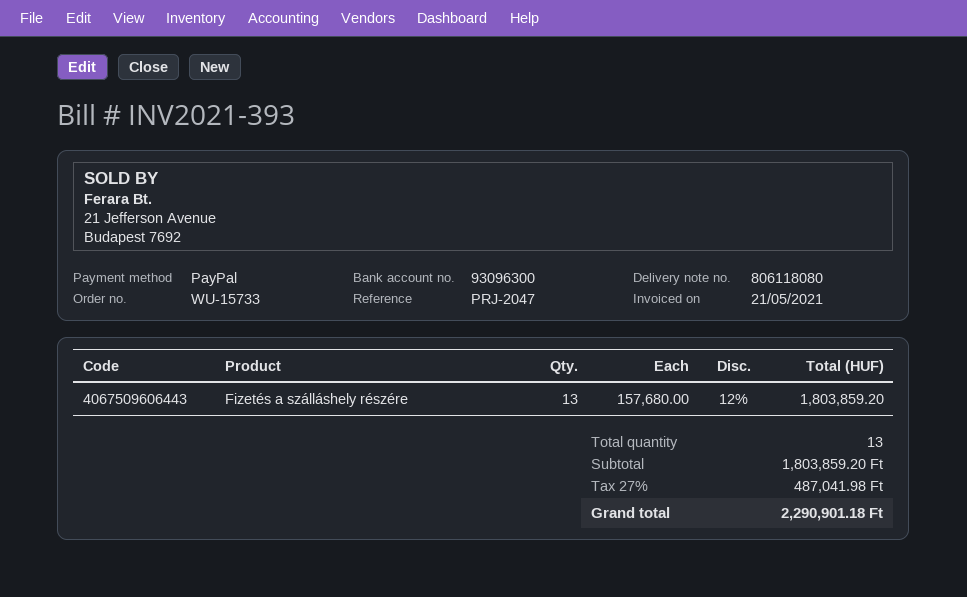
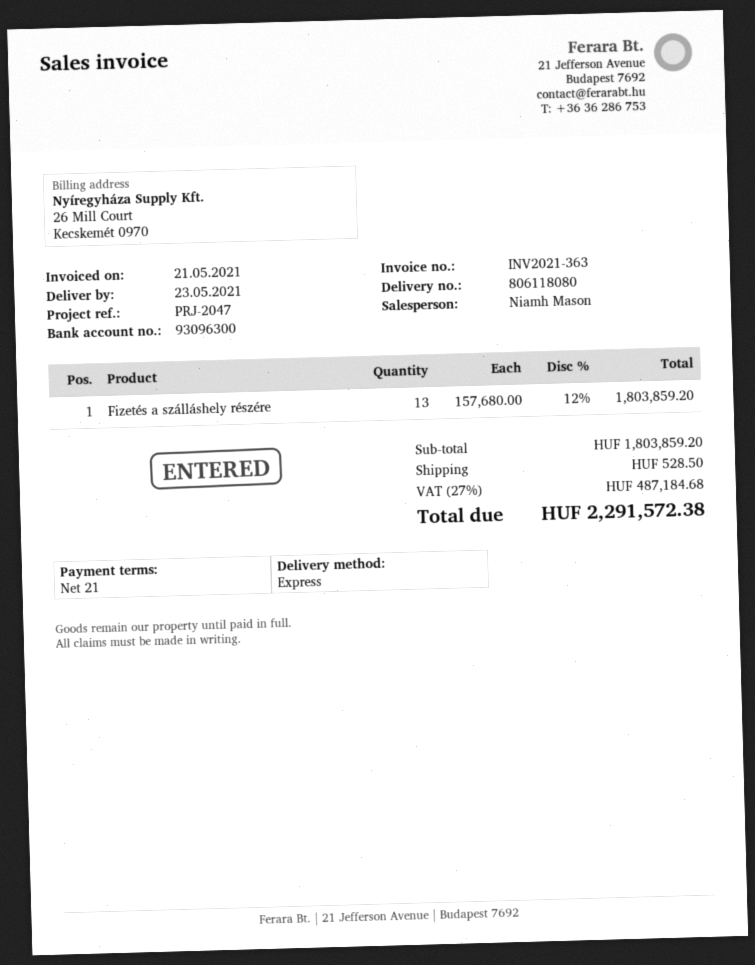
invoice number: INV2021-393 -> INV2021-363
shipping: none -> 528.50
tax: 27% = 487041.98 -> 27% = 487184.68
total: 2290901.18 -> 2291572.38

